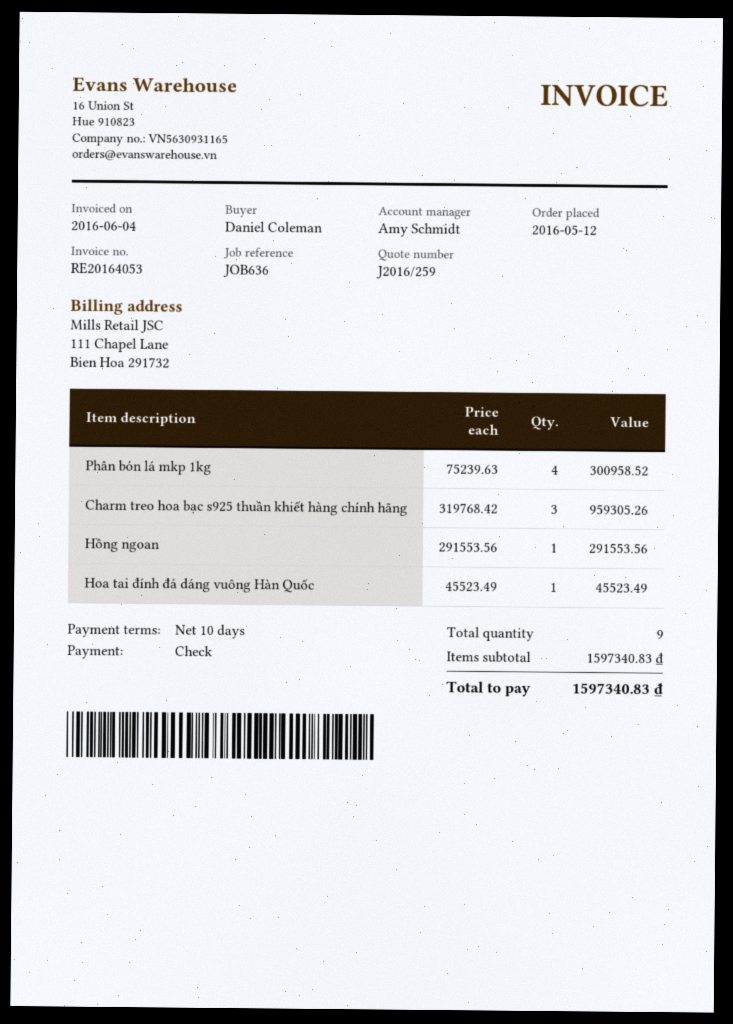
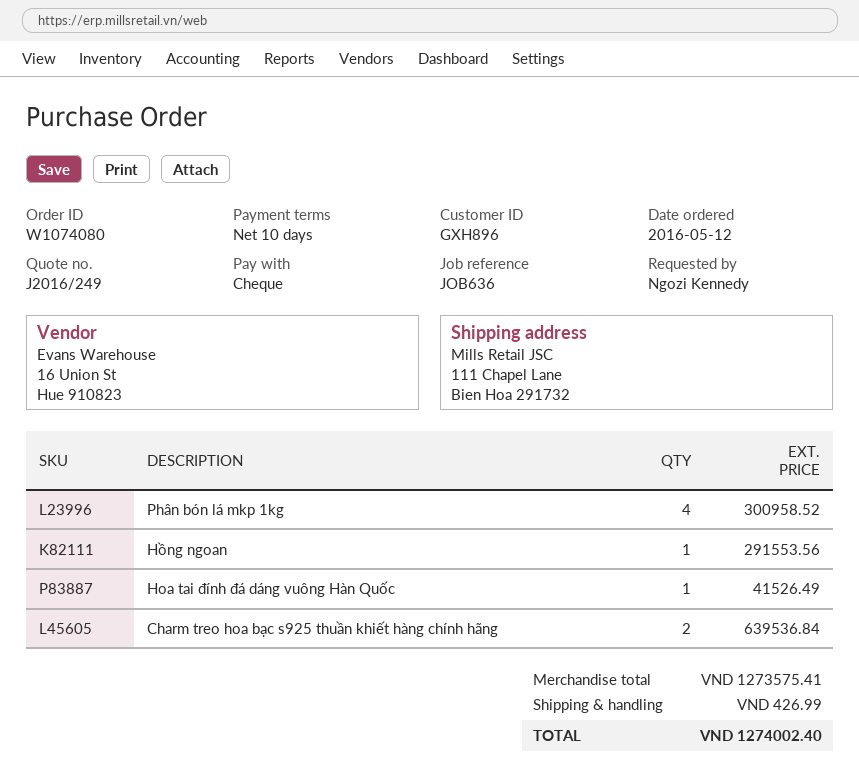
quote number: J2016/259 -> J2016/249
ordered by: Daniel Coleman -> Ngozi Kennedy
Charm treo hoa bạc s925 thuần khiết hàng chính hãng: 3 for 959305.26 -> 2 for 639536.84
Hoa tai đính đá dáng vuông Hàn Quốc: 1 for 45523.49 -> 1 for 41526.49
subtotal: 1597340.83 -> 1273575.41
shipping: none -> 426.99
total: 1597340.83 -> 1274002.40

